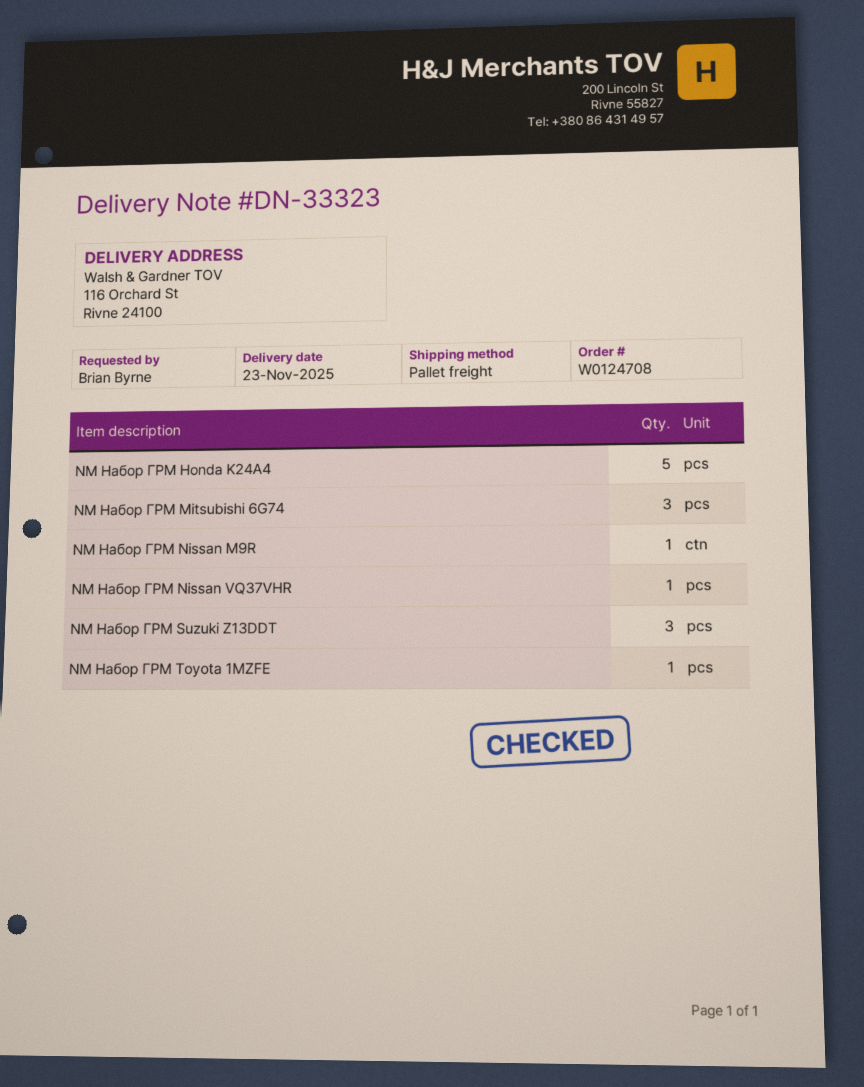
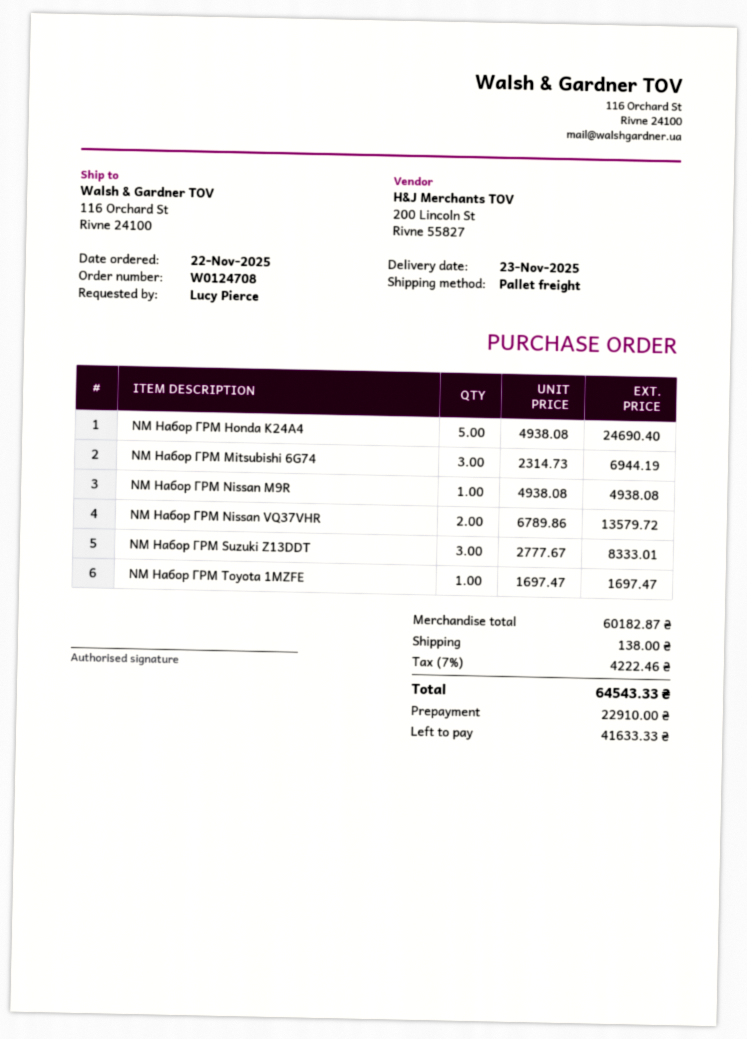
ordered by: Brian Byrne -> Lucy Pierce
NM Набор ГРМ Nissan VQ37VHR: 1 -> 2

